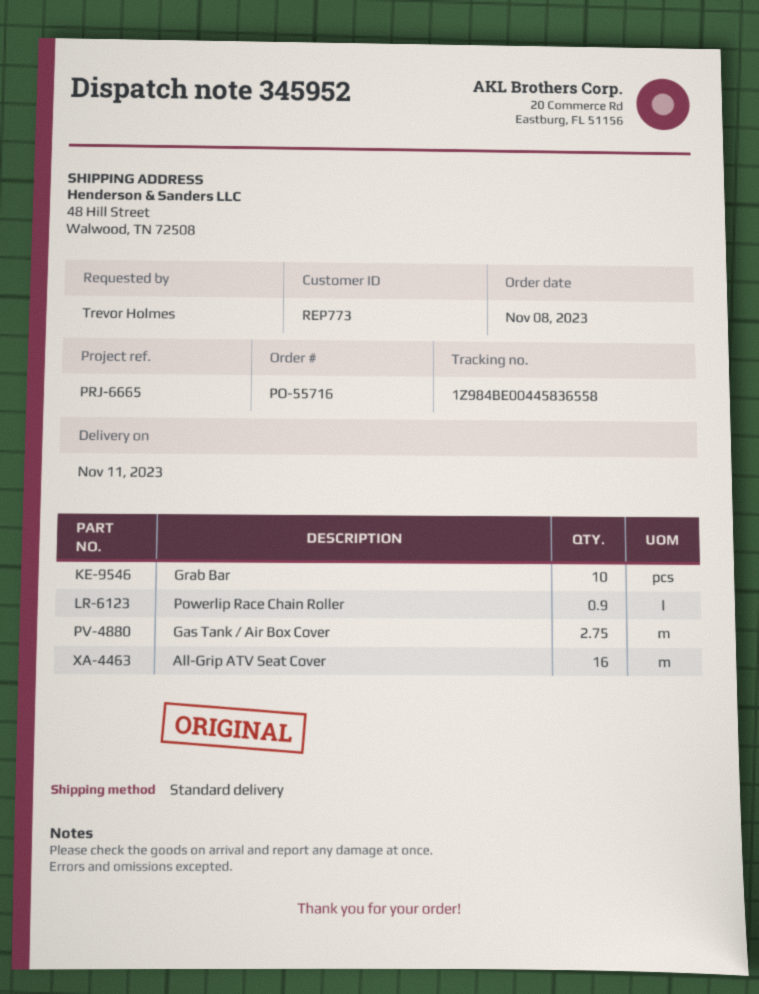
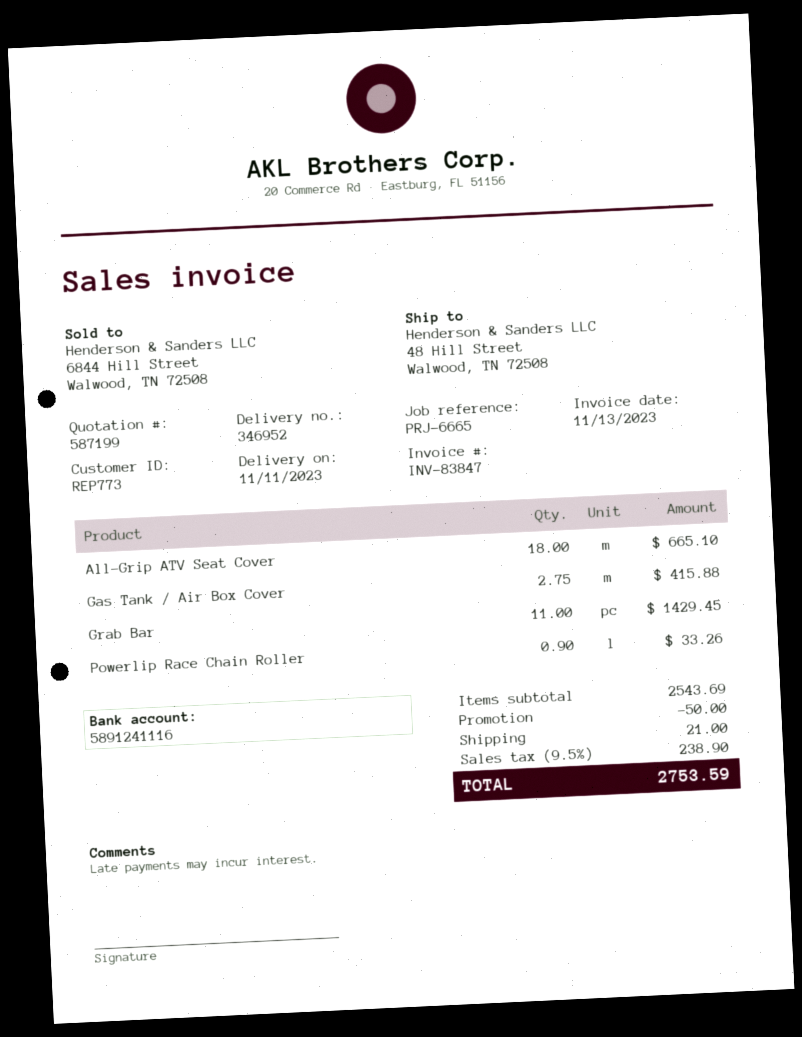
delivery note number: 345952 -> 346952
Grab Bar: 10 -> 11
All-Grip ATV Seat Cover: 16 -> 18

